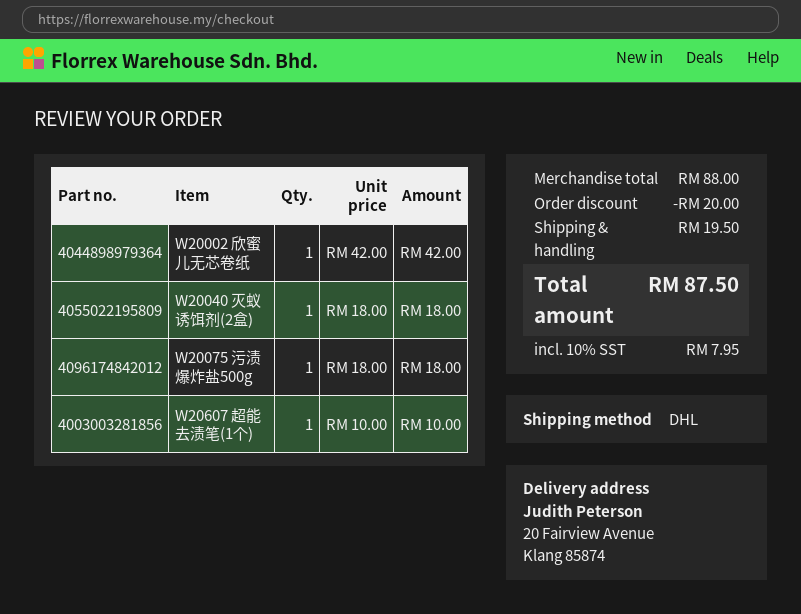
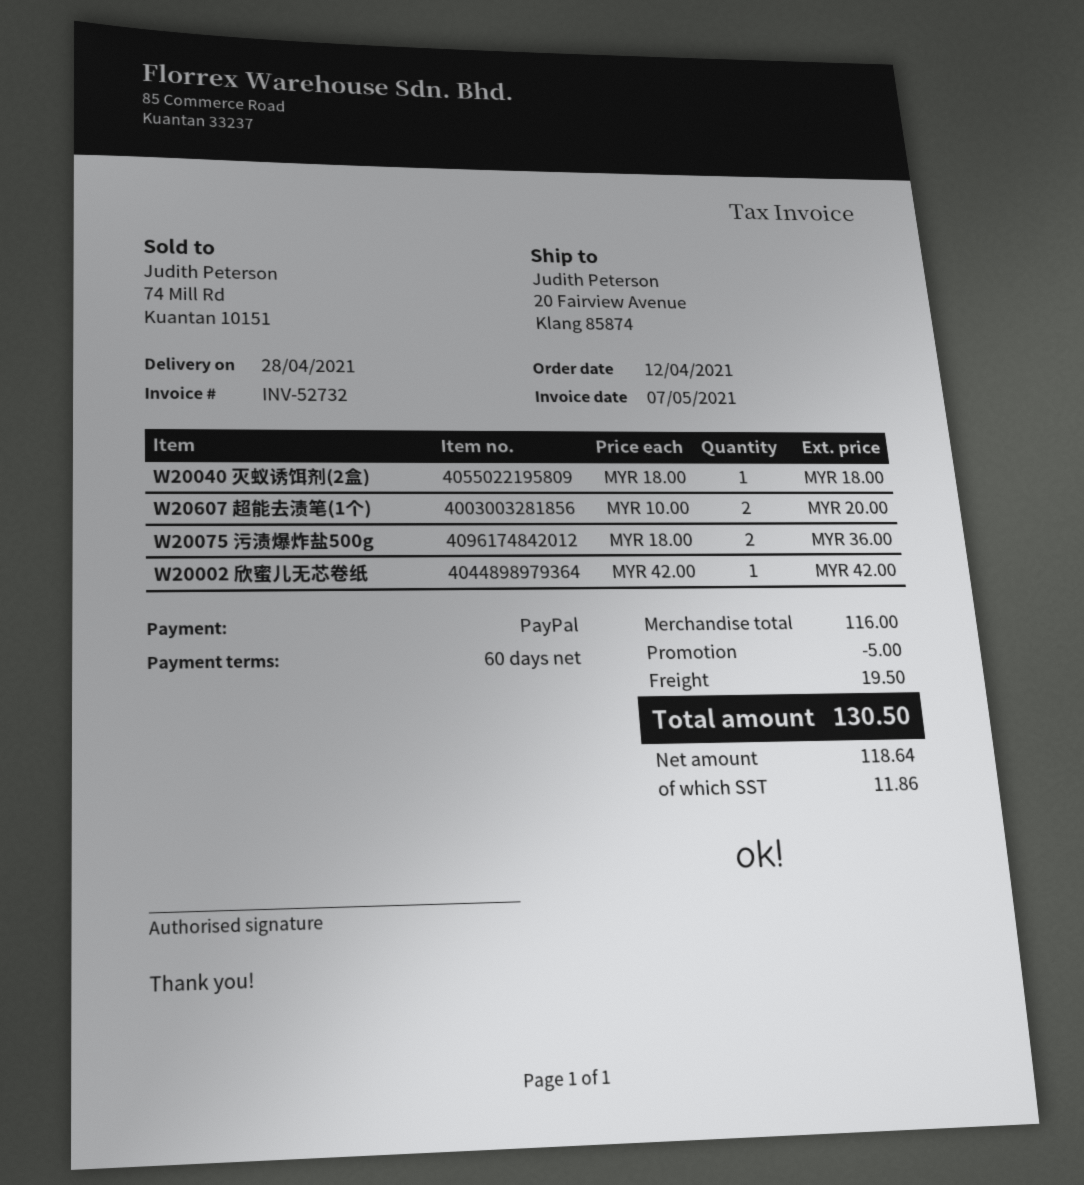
W20075 污渍爆炸盐500g: 1 x 18.00 = 18.00 -> 2 x 18.00 = 36.00
W20607 超能去渍笔(1个): 1 x 10.00 = 10.00 -> 2 x 10.00 = 20.00
subtotal: 88.00 -> 116.00
discount: 20.00 -> 5.00
tax: 7.95 -> 11.86
total: 87.50 -> 130.50

